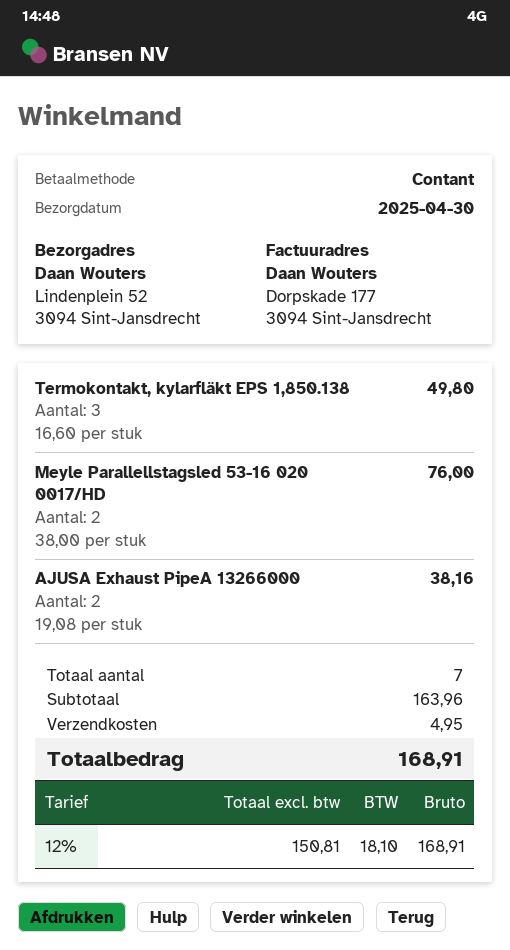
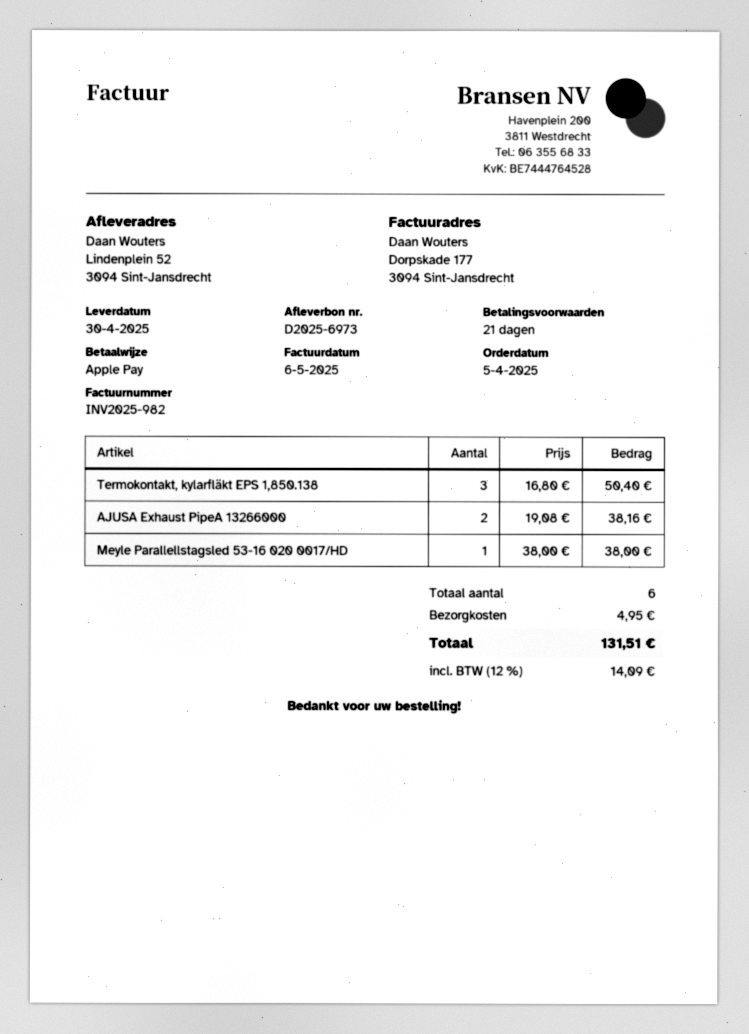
payment method: cash -> Apple Pay
Termokontakt, kylarfläkt EPS 1,850.138: 3 x 16.60 = 49.80 -> 3 x 16.80 = 50.40
Meyle Parallellstagsled 53-16 020 0017/HD: 2 x 38.00 = 76.00 -> 1 x 38.00 = 38.00
total quantity: 7 -> 6
tax: 12% = 18.10 -> 12% = 14.09
total: 168.91 -> 131.51

